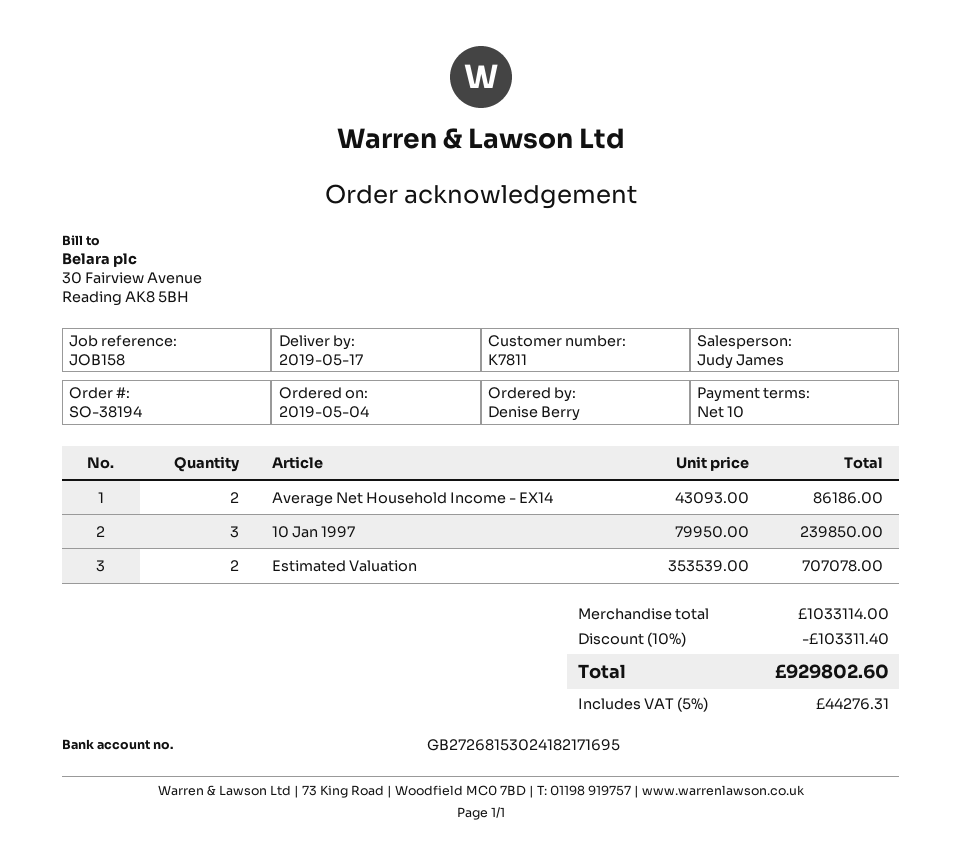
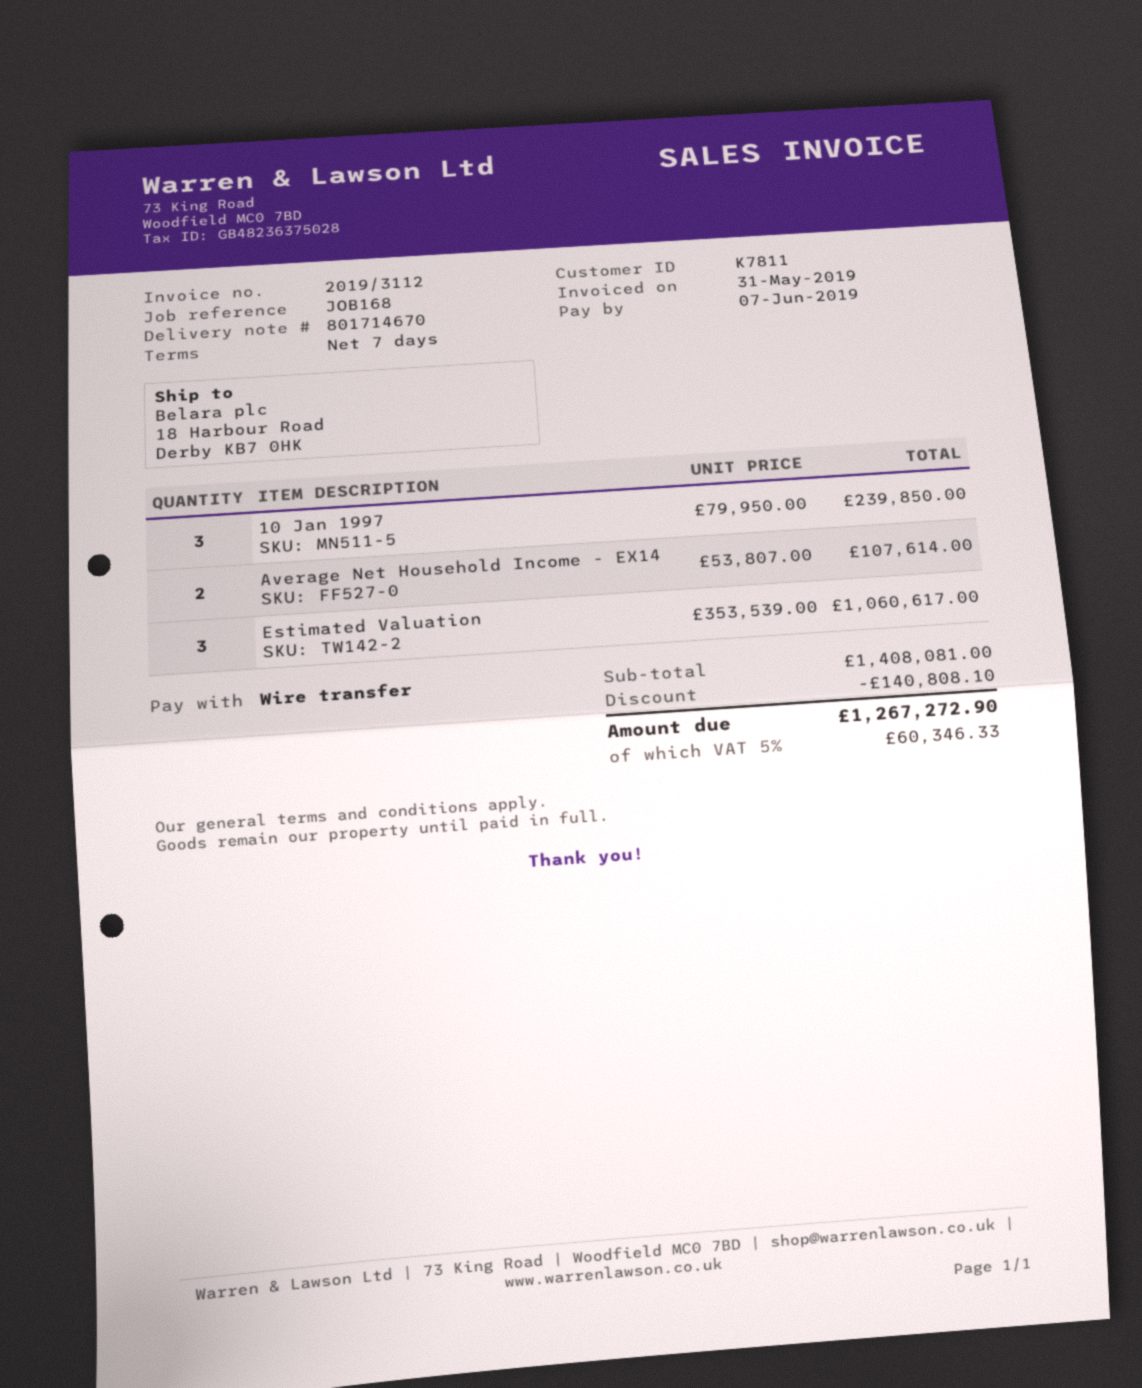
payment terms: 10 days -> 7 days
reference: JOB158 -> JOB168
Average Net Household Income - EX14: 2 x 43093.00 = 86186.00 -> 2 x 53807.00 = 107614.00
Estimated Valuation: 2 x 353539.00 = 707078.00 -> 3 x 353539.00 = 1060617.00
subtotal: 1033114.00 -> 1408081.00
discount: 103311.40 -> 140808.10
tax: 5% = 44276.31 -> 5% = 60346.33
total: 929802.60 -> 1267272.90

